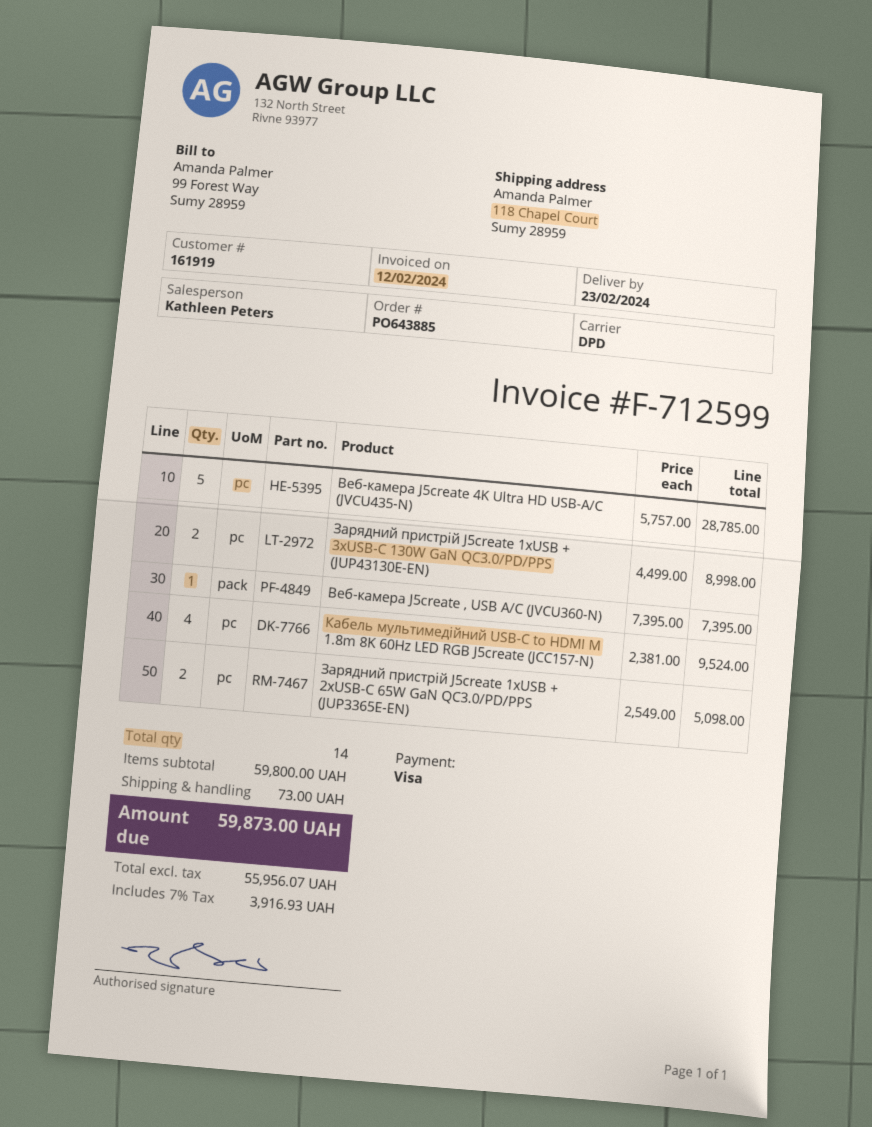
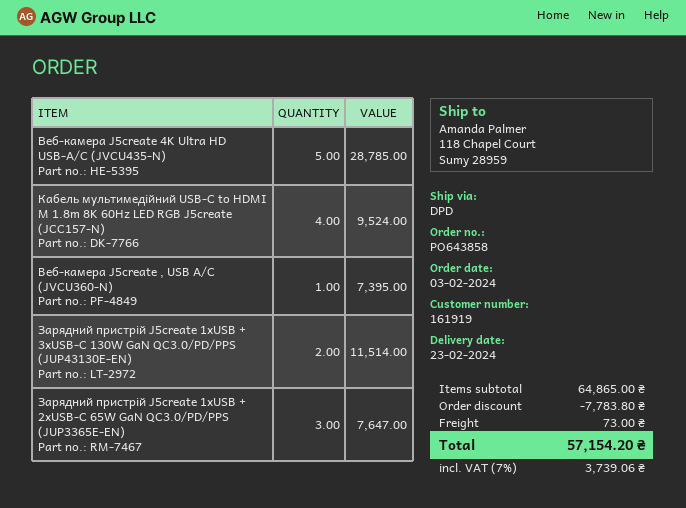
order number: PO643885 -> PO643858
Зарядний пристрій J5create 1xUSB + 3xUSB-C 130W GaN QC3.0/PD/PPS (JUP43130E-EN): 2 for 8998.00 -> 2 for 11514.00
Зарядний пристрій J5create 1xUSB + 2xUSB-C 65W GaN QC3.0/PD/PPS (JUP3365E-EN): 2 for 5098.00 -> 3 for 7647.00
subtotal: 59800.00 -> 64865.00
discount: none -> 7783.80
tax: 7% = 3916.93 -> 7% = 3739.06
total: 59873.00 -> 57154.20

